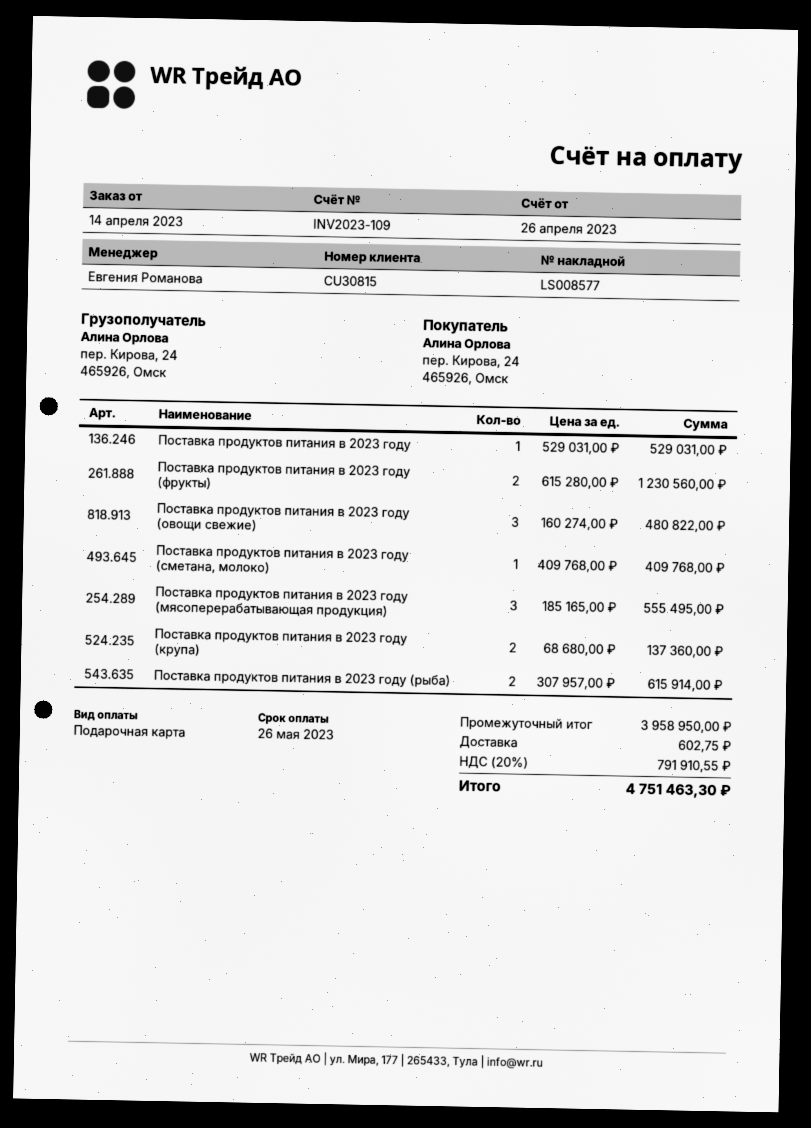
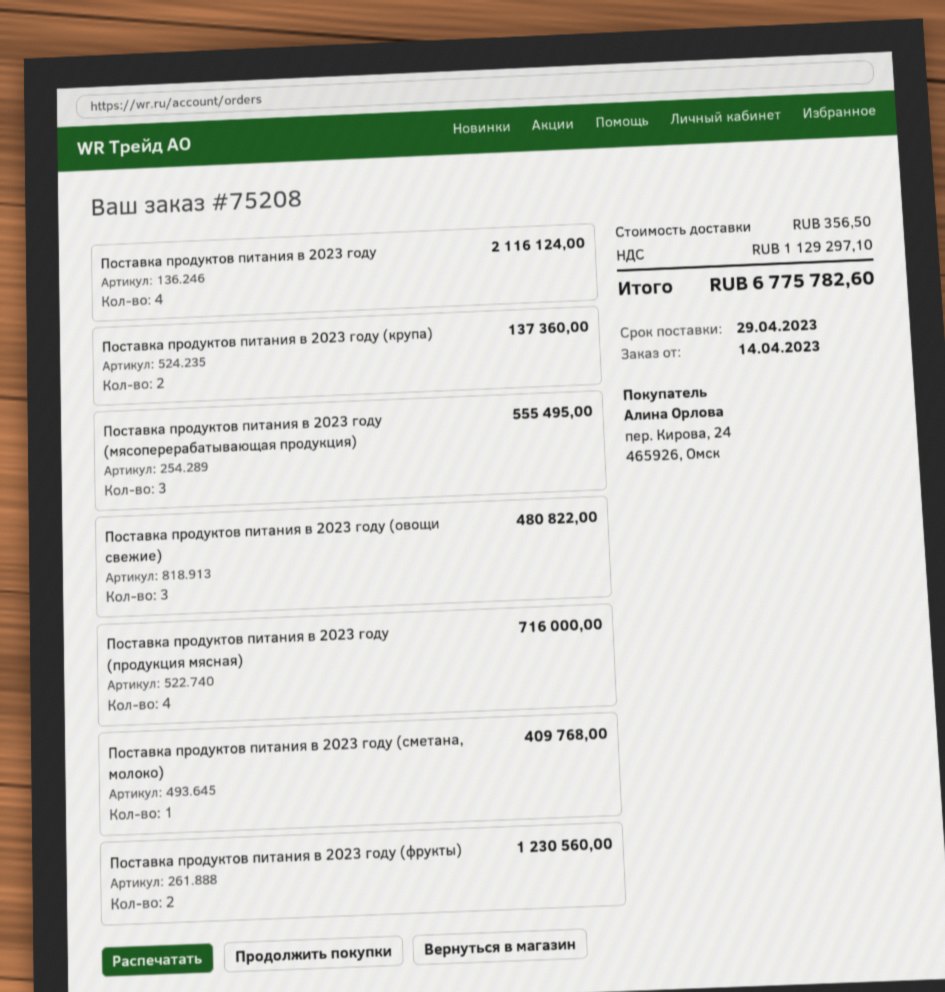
Поставка продуктов питания в 2023 году: 1 for 529031.00 -> 4 for 2116124.00
Поставка продуктов питания в 2023 году (рыба): 2 for 615914.00 -> none
Поставка продуктов питания в 2023 году (продукция мясная): none -> 4 for 716000.00
shipping: 602.75 -> 356.50
tax: 791910.55 -> 1129297.10
total: 4751463.30 -> 6775782.60

